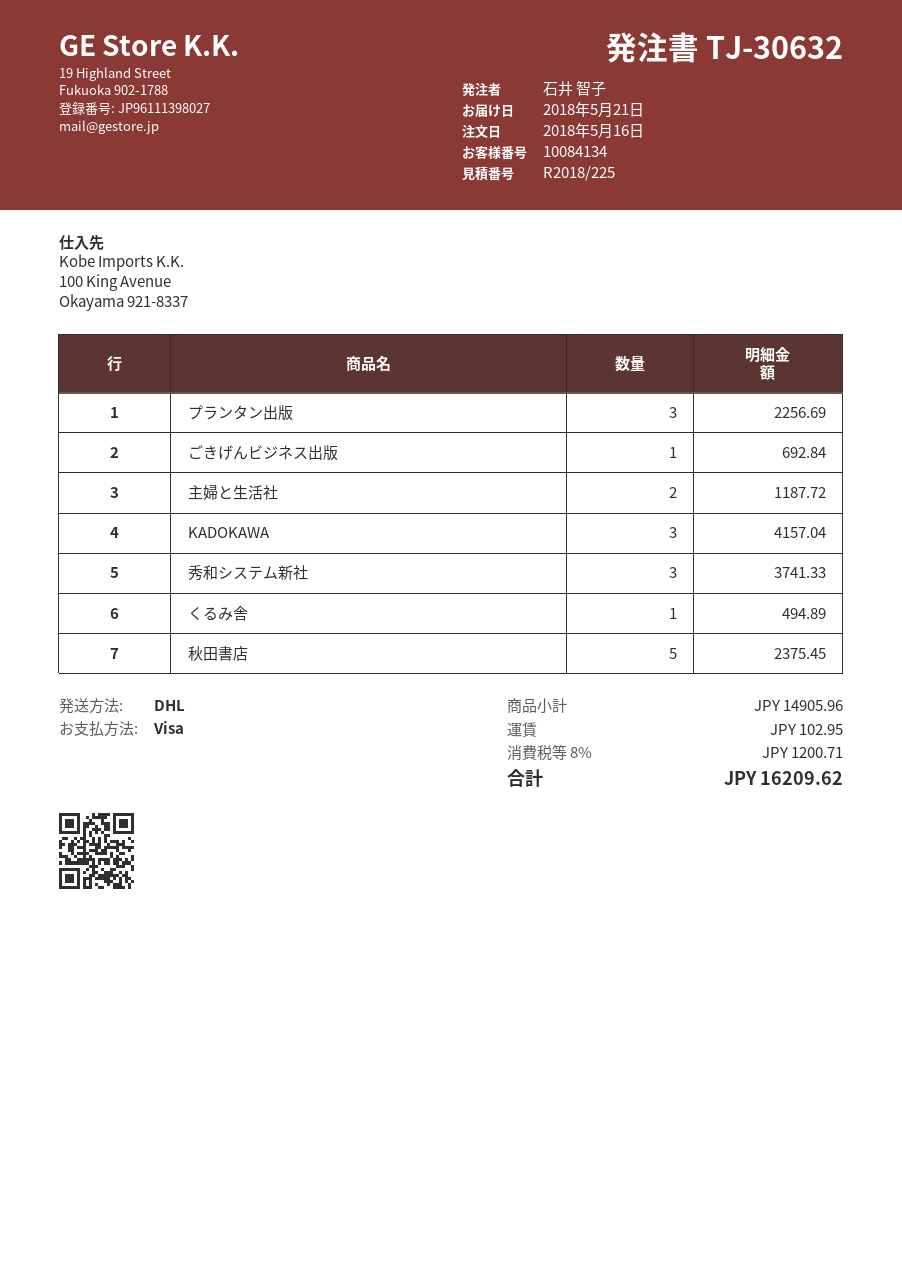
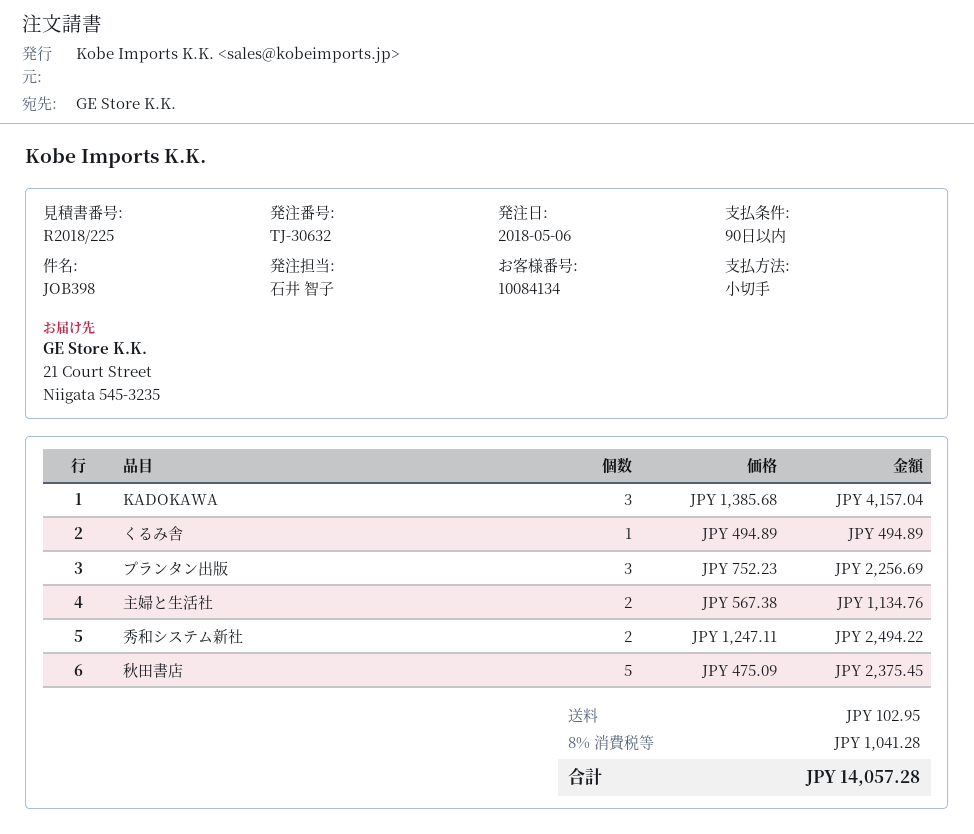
order date: 2018-05-16 -> 2018-05-06
payment method: Visa -> cheque
ごきげんビジネス出版: 1 for 692.84 -> none
主婦と生活社: 2 for 1187.72 -> 2 for 1134.76
秀和システム新社: 3 for 3741.33 -> 2 for 2494.22
tax: 8% = 1200.71 -> 8% = 1041.28
total: 16209.62 -> 14057.28

